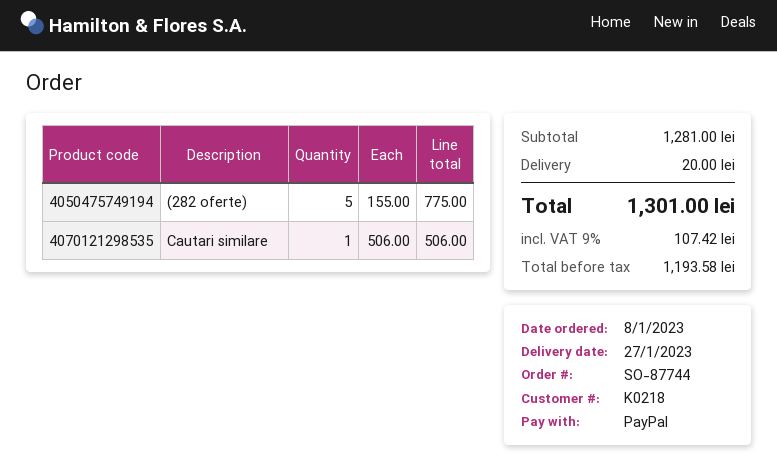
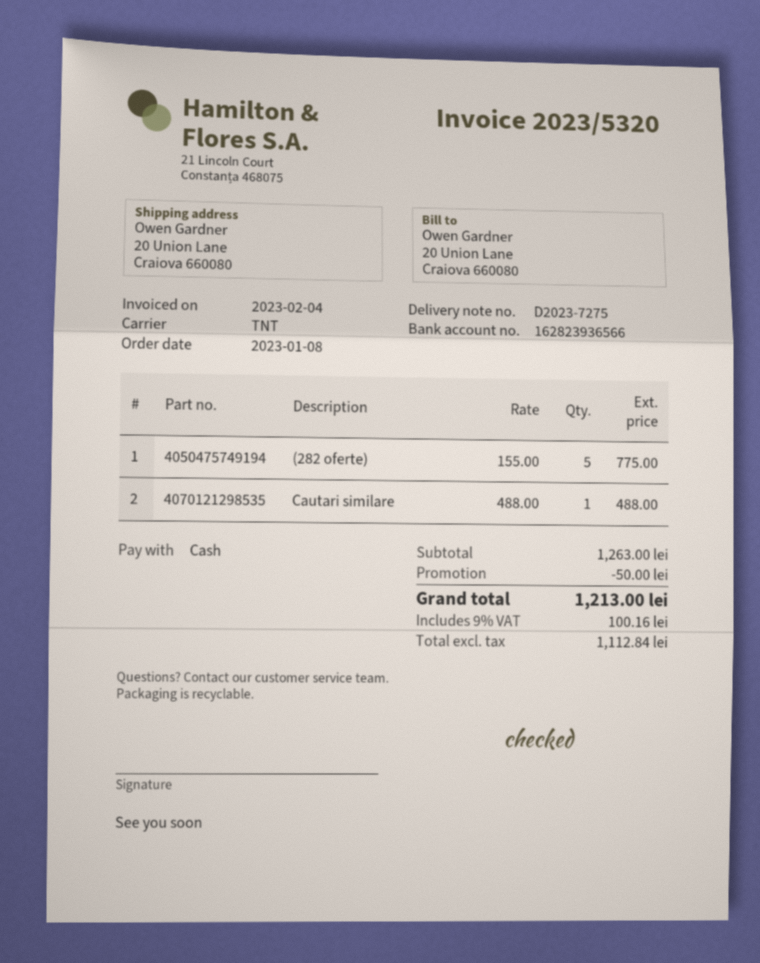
payment method: PayPal -> cash
Cautari similare: 1 x 506.00 = 506.00 -> 1 x 488.00 = 488.00
subtotal: 1281.00 -> 1263.00
discount: none -> 50.00
shipping: 20.00 -> none
net: 1193.58 -> 1112.84
tax: 9% = 107.42 -> 9% = 100.16
total: 1301.00 -> 1213.00

